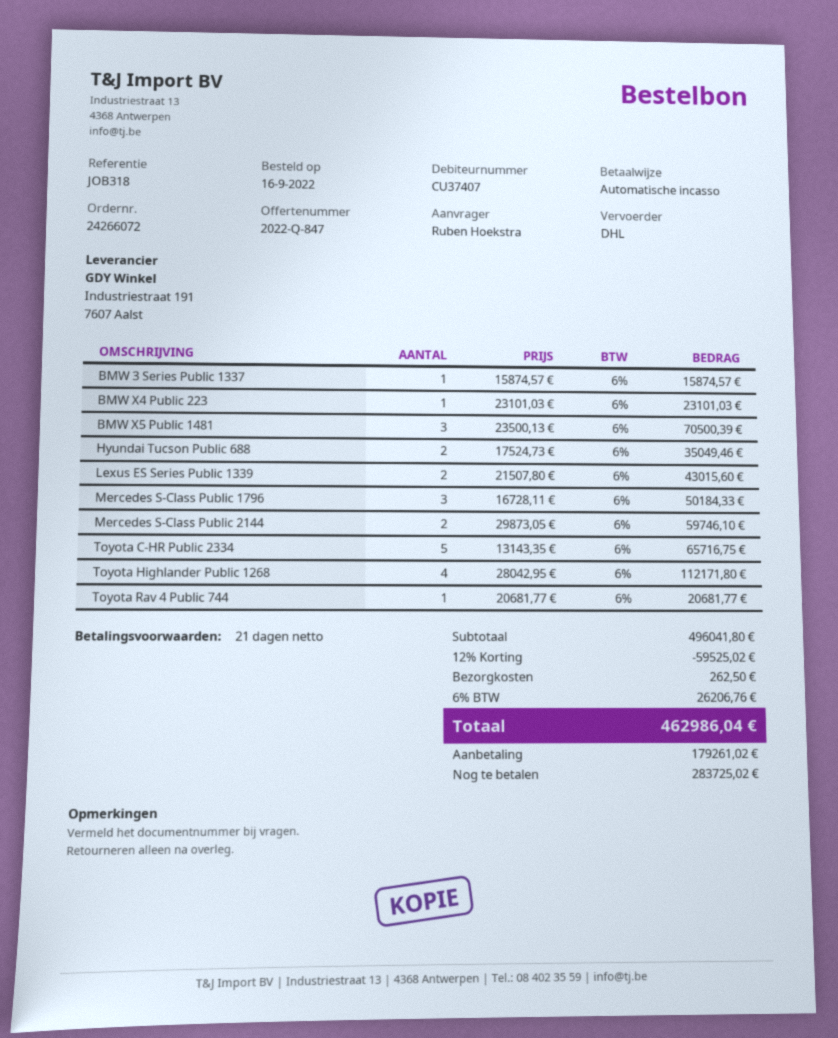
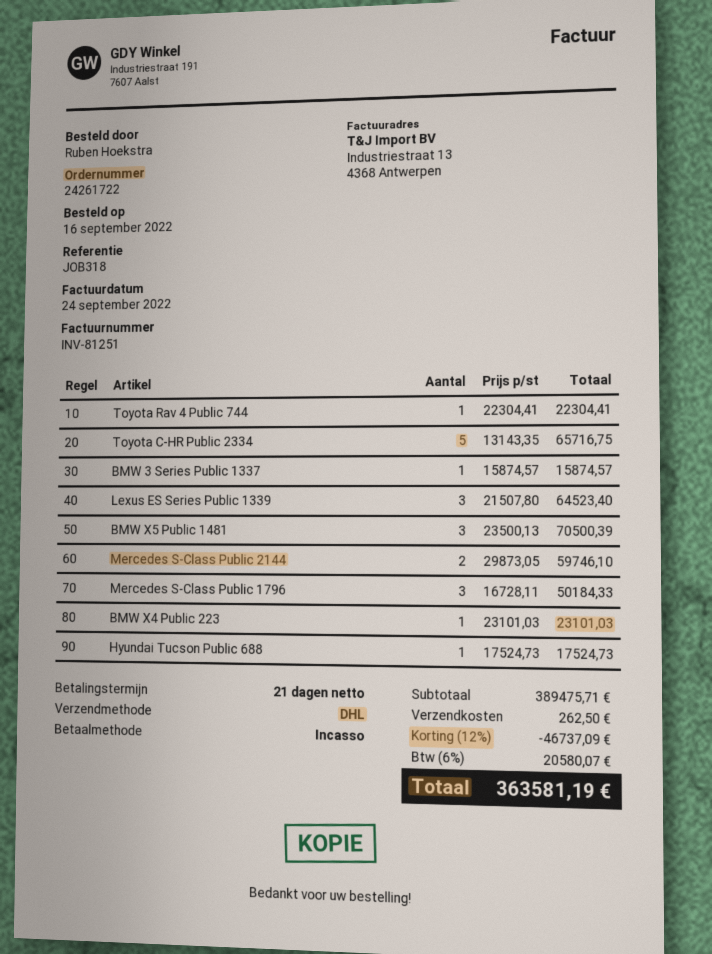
order number: 24266072 -> 24261722
Hyundai Tucson Public 688: 2 x 17524.73 = 35049.46 -> 1 x 17524.73 = 17524.73
Lexus ES Series Public 1339: 2 x 21507.80 = 43015.60 -> 3 x 21507.80 = 64523.40
Toyota Highlander Public 1268: 4 x 28042.95 = 112171.80 -> none
Toyota Rav 4 Public 744: 1 x 20681.77 = 20681.77 -> 1 x 22304.41 = 22304.41
subtotal: 496041.80 -> 389475.71
discount: 12% = 59525.02 -> 12% = 46737.09
tax: 6% = 26206.76 -> 6% = 20580.07
total: 462986.04 -> 363581.19

